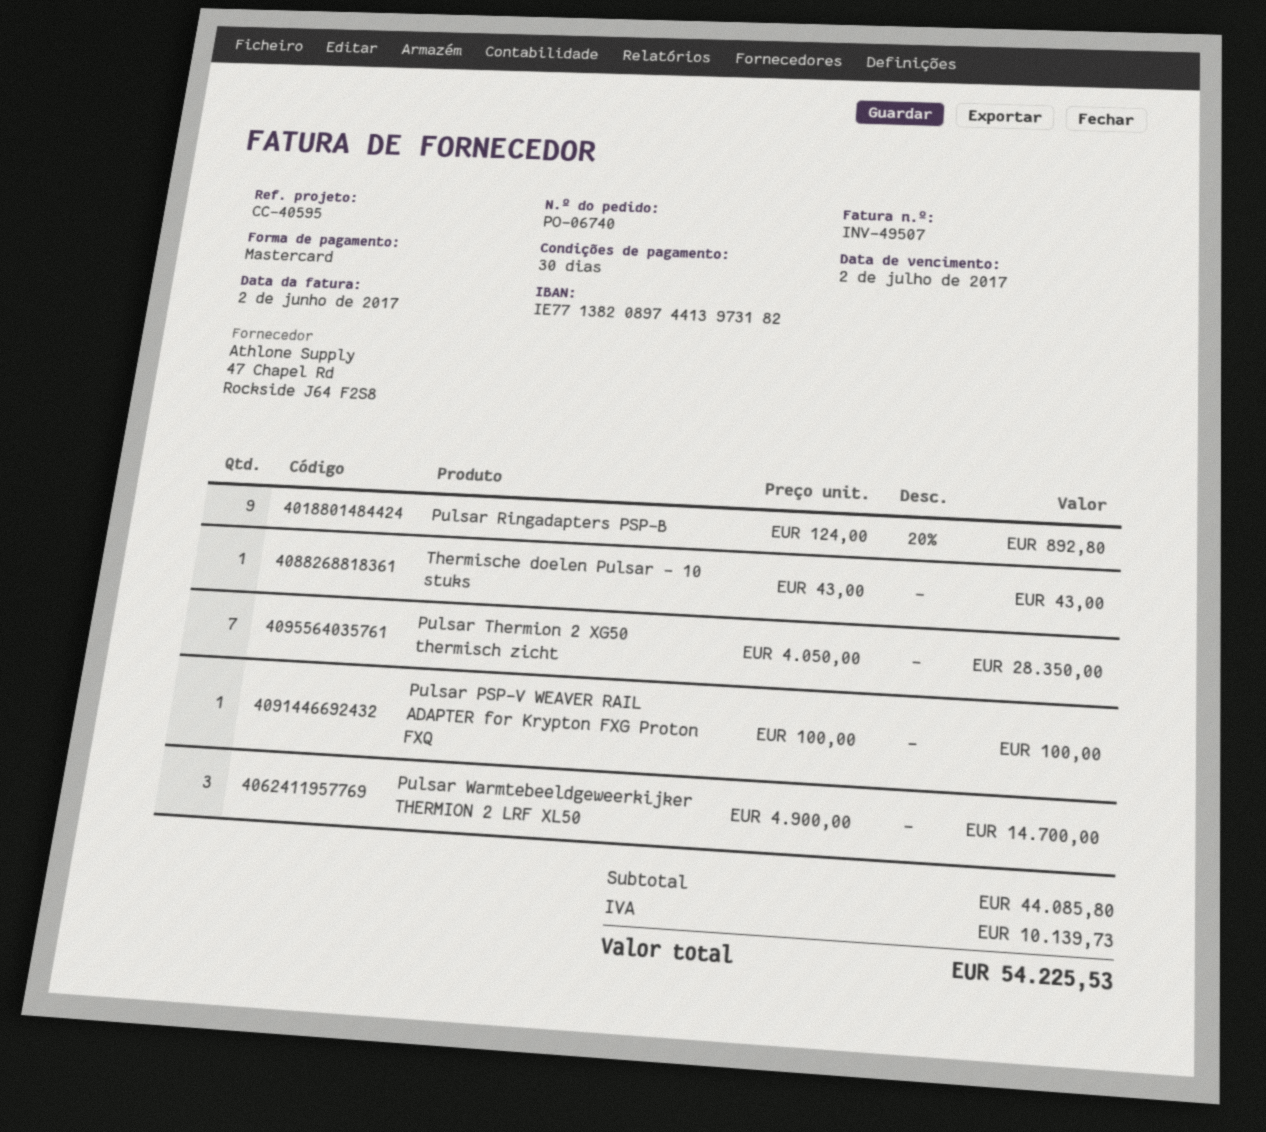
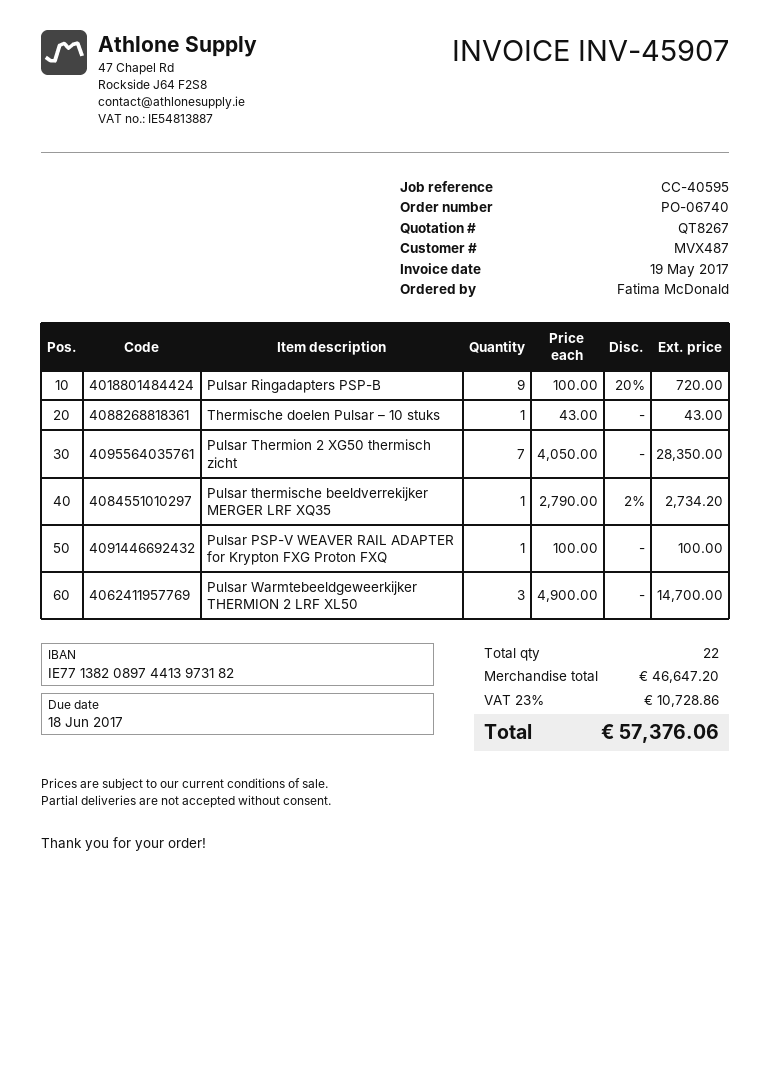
invoice number: INV-49507 -> INV-45907
invoice date: 2017-06-02 -> 2017-05-19
due date: 2017-07-02 -> 2017-06-18
Pulsar Ringadapters PSP-B: 9 x 124.00 - 20% = 892.80 -> 9 x 100.00 - 20% = 720.00
Pulsar thermische beeldverrekijker MERGER LRF XQ35: none -> 1 x 2790.00 - 2% = 2734.20
subtotal: 44085.80 -> 46647.20
tax: 10139.73 -> 10728.86
total: 54225.53 -> 57376.06

